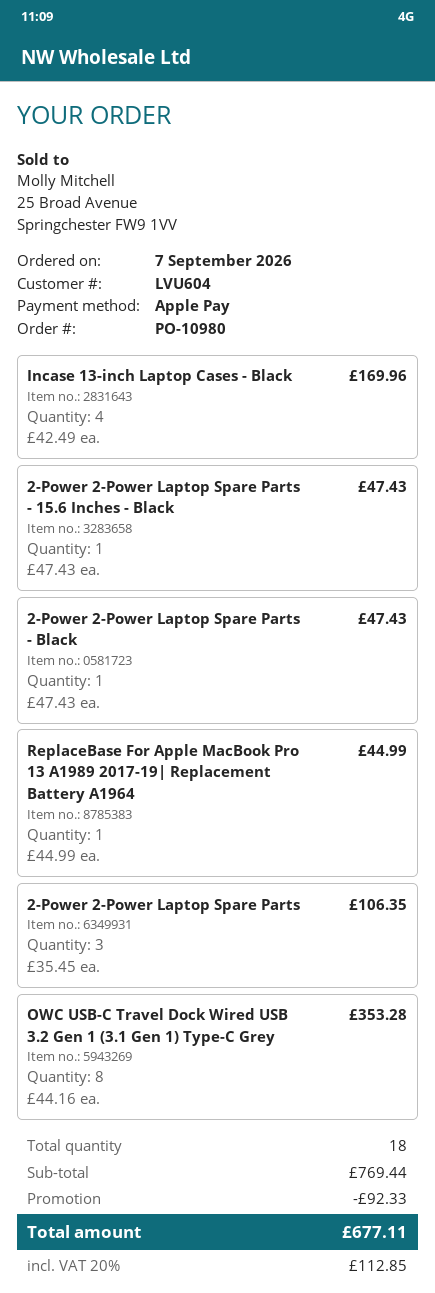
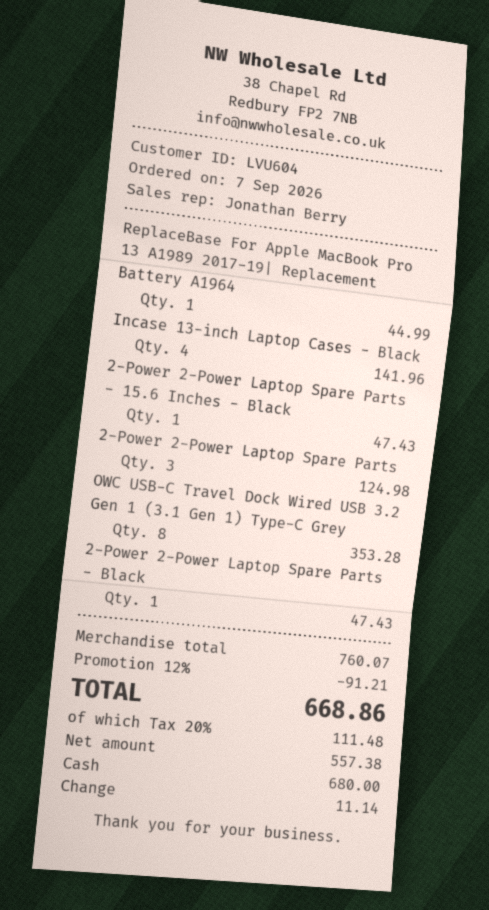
payment method: Apple Pay -> cash
Incase 13-inch Laptop Cases - Black: 4 for 169.96 -> 4 for 141.96
2-Power 2-Power Laptop Spare Parts: 3 for 106.35 -> 3 for 124.98
subtotal: 769.44 -> 760.07
discount: 92.33 -> 91.21
tax: 20% = 112.85 -> 20% = 111.48
total: 677.11 -> 668.86

